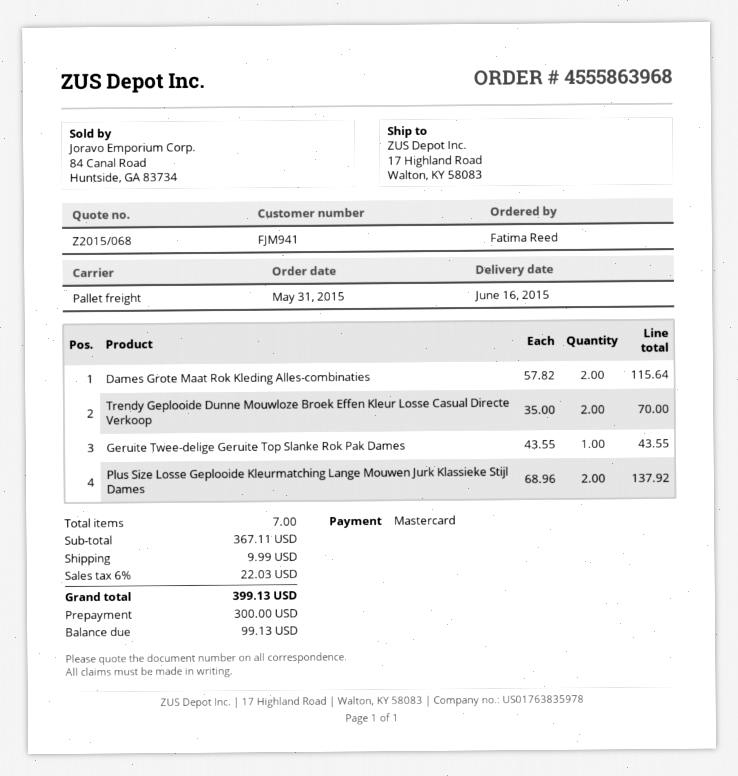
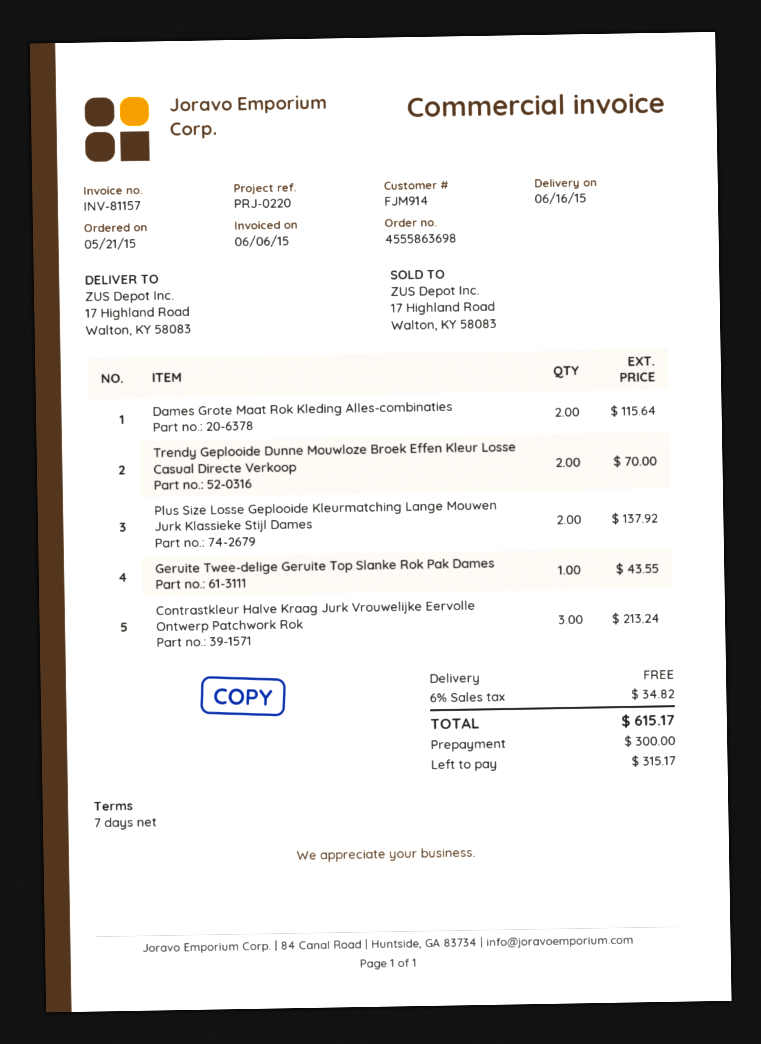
order number: 4555863968 -> 4555863698
order date: 2015-05-31 -> 2015-05-21
customer number: FJM941 -> FJM914
Contrastkleur Halve Kraag Jurk Vrouwelijke Eervolle Ontwerp Patchwork Rok: none -> 3 for 213.24
shipping: 9.99 -> 0.00
tax: 6% = 22.03 -> 6% = 34.82
total: 399.13 -> 615.17
balance: 99.13 -> 315.17

